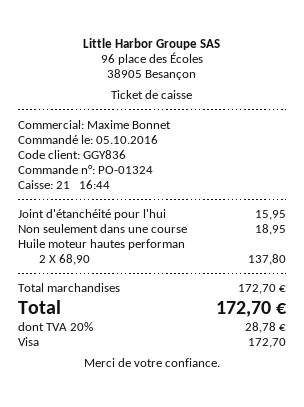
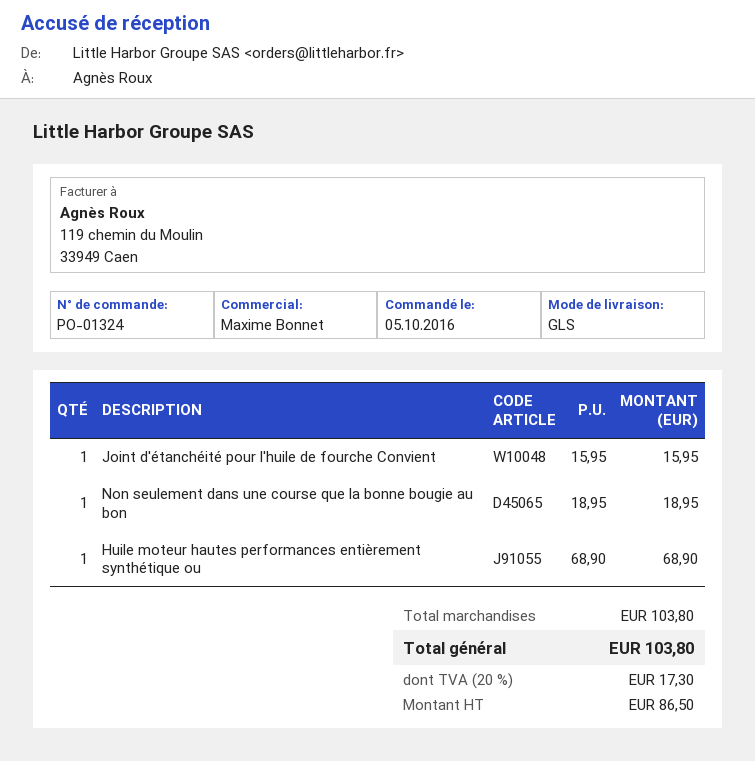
Huile moteur hautes performan: 2 x 68.90 = 137.80 -> 1 x 68.90 = 68.90
subtotal: 172.70 -> 103.80
tax: 20% = 28.78 -> 20% = 17.30
total: 172.70 -> 103.80

